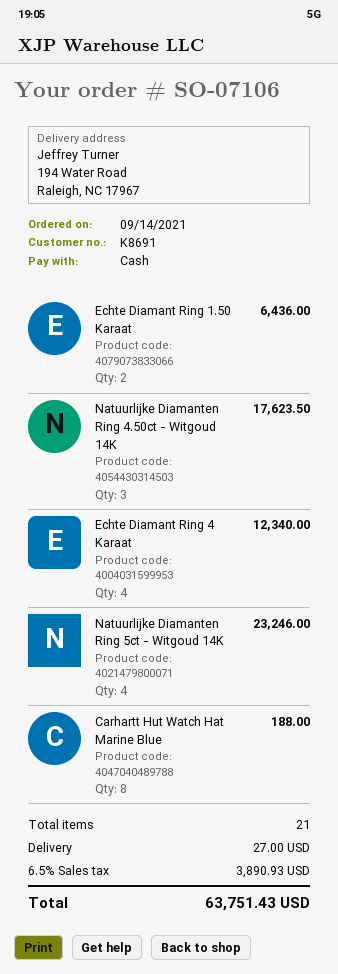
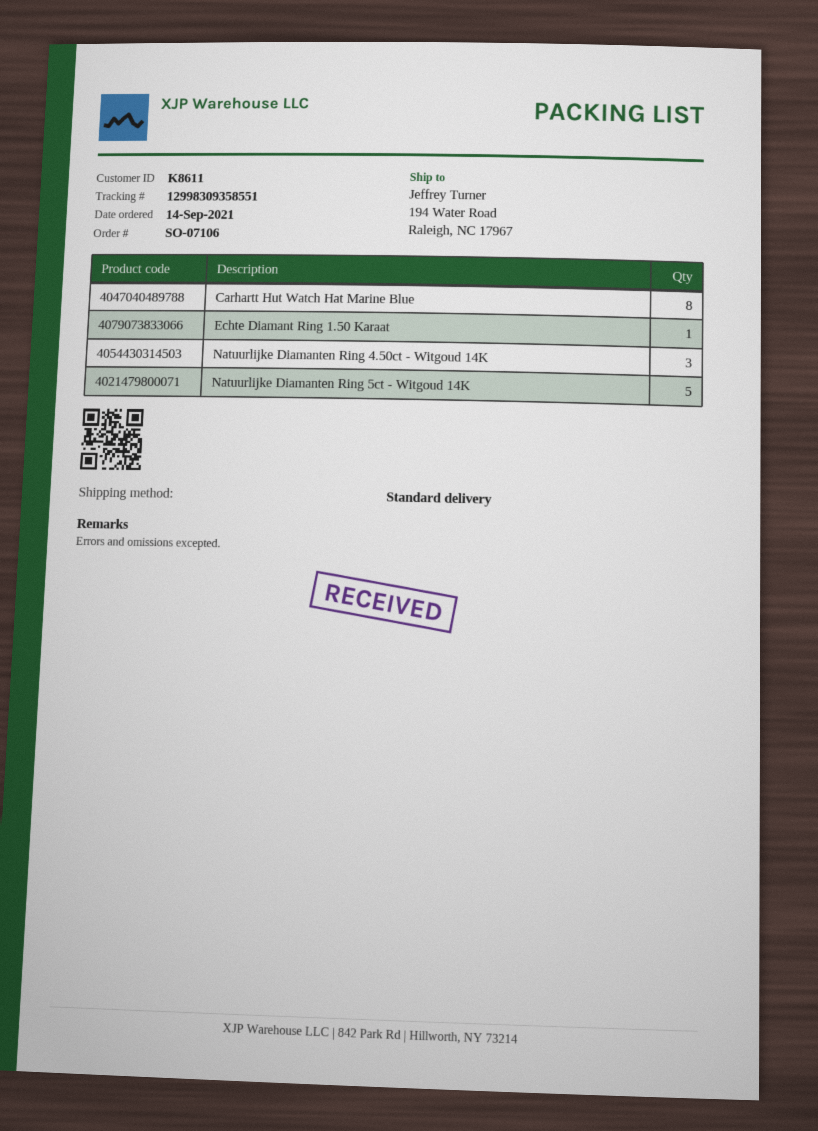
customer number: K8691 -> K8611
Echte Diamant Ring 1.50 Karaat: 2 -> 1
Echte Diamant Ring 4 Karaat: 4 -> none
Natuurlijke Diamanten Ring 5ct - Witgoud 14K: 4 -> 5

